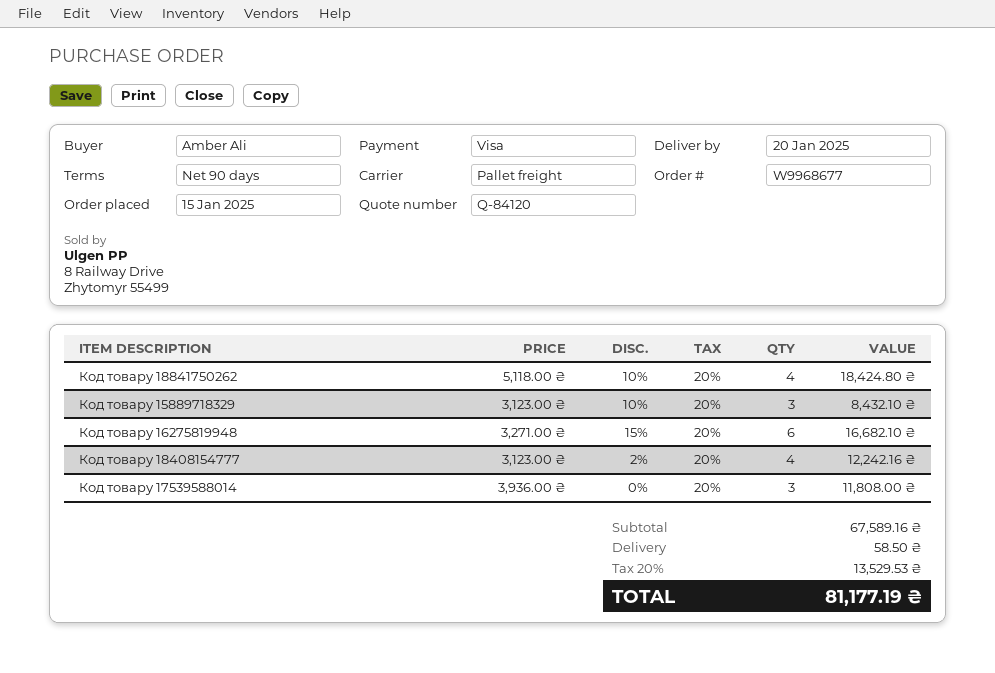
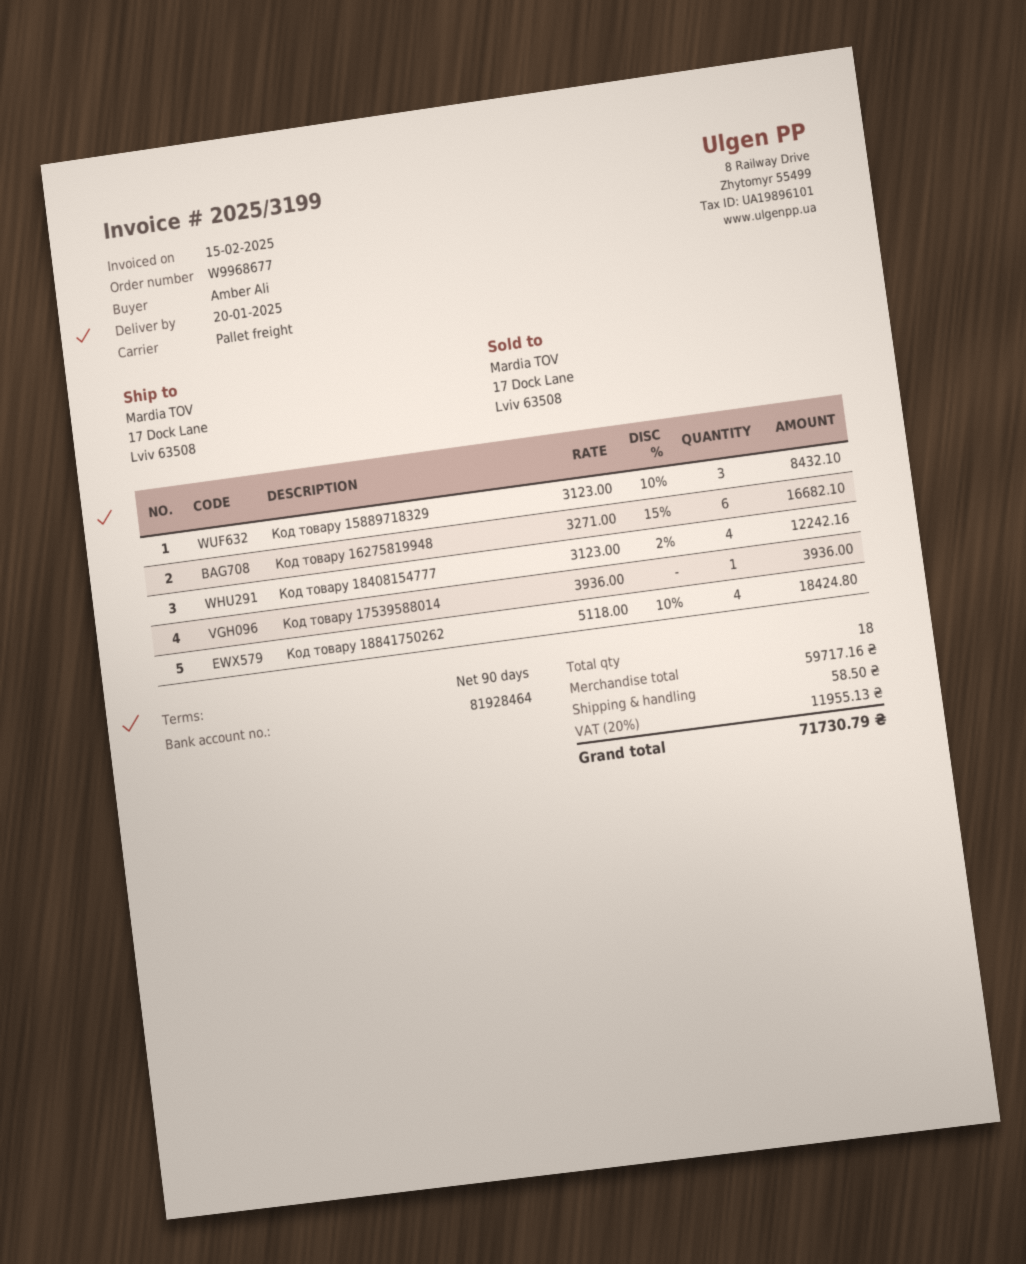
Код товару 17539588014: 3 x 3936.00 = 11808.00 -> 1 x 3936.00 = 3936.00
subtotal: 67589.16 -> 59717.16
tax: 20% = 13529.53 -> 20% = 11955.13
total: 81177.19 -> 71730.79

